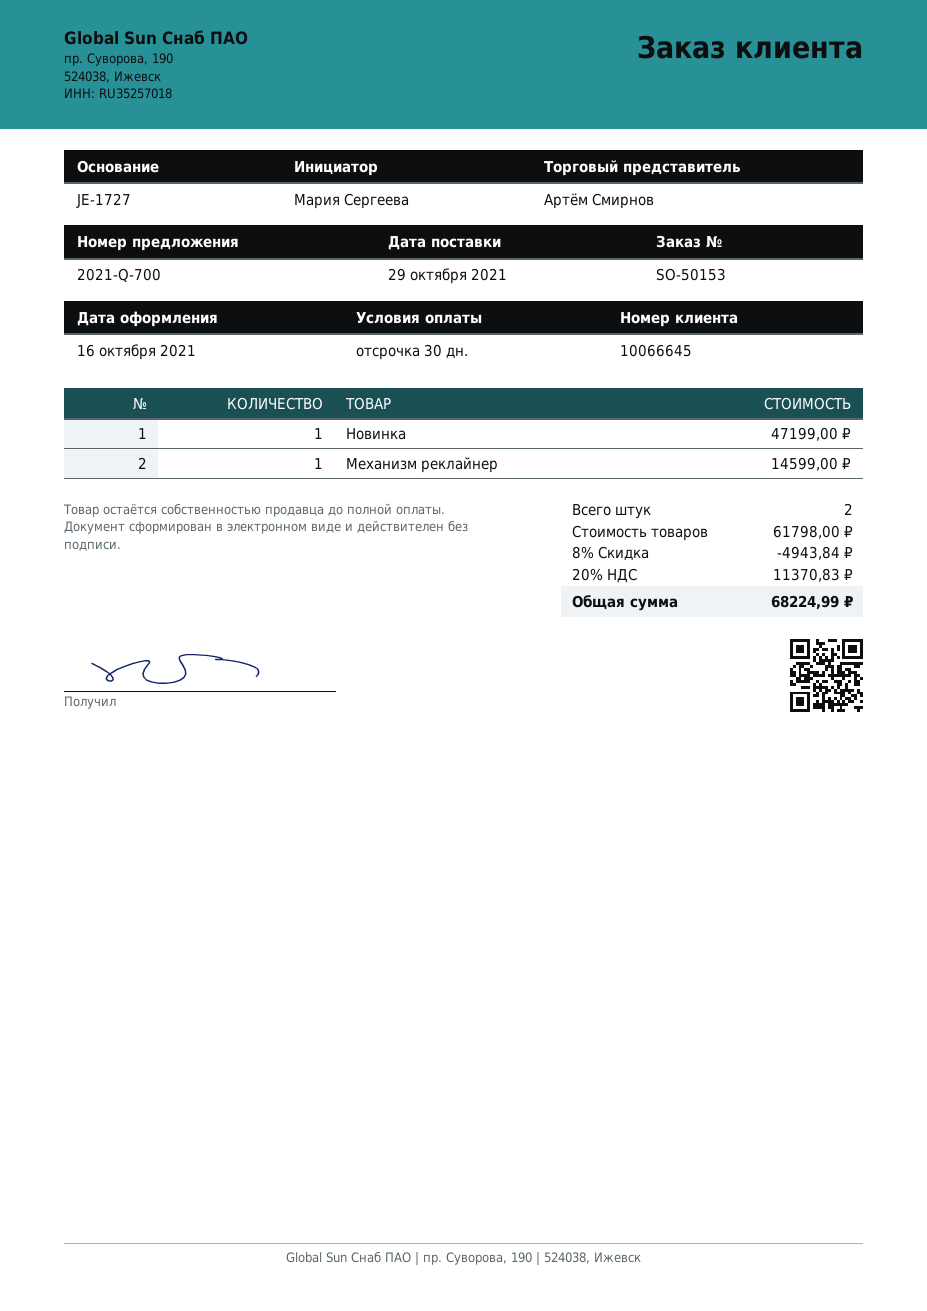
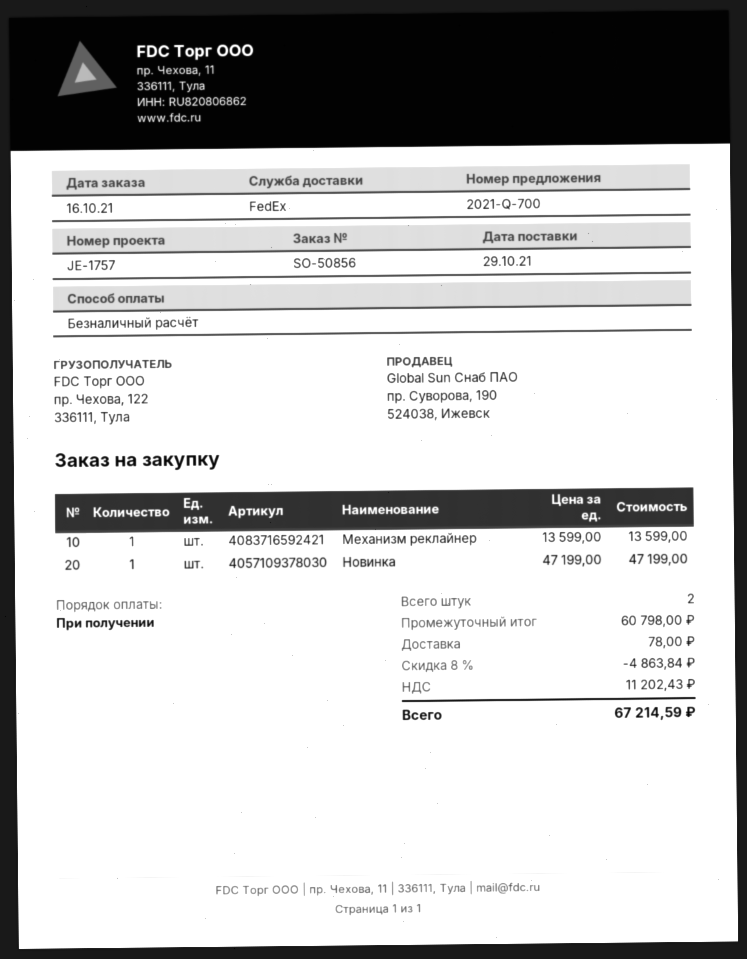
order number: SO-50153 -> SO-50856
payment terms: 30 days -> on receipt
reference: JE-1727 -> JE-1757
Механизм реклайнер: 1 for 14599.00 -> 1 for 13599.00
subtotal: 61798.00 -> 60798.00
discount: 8% = 4943.84 -> 8% = 4863.84
shipping: none -> 78.00
tax: 11370.83 -> 11202.43
total: 68224.99 -> 67214.59

